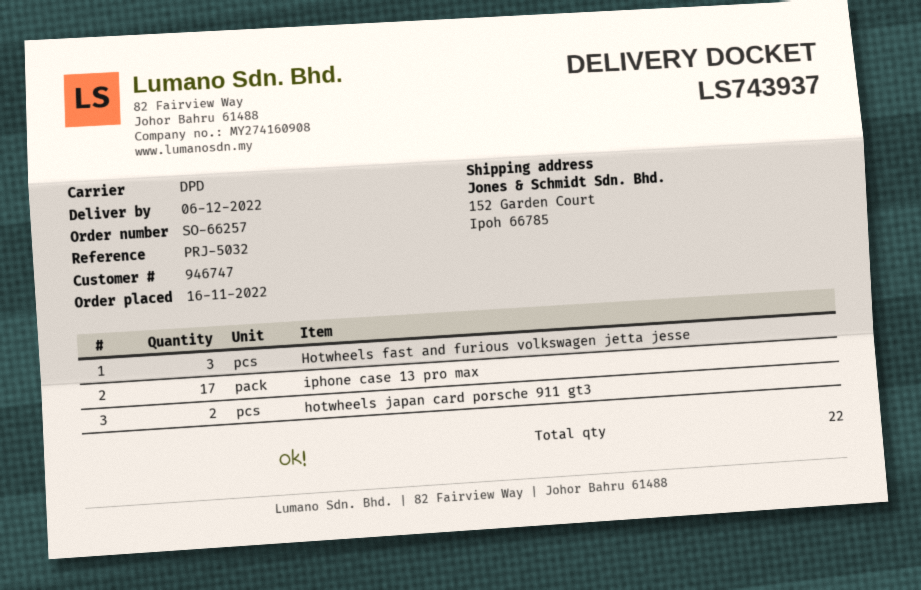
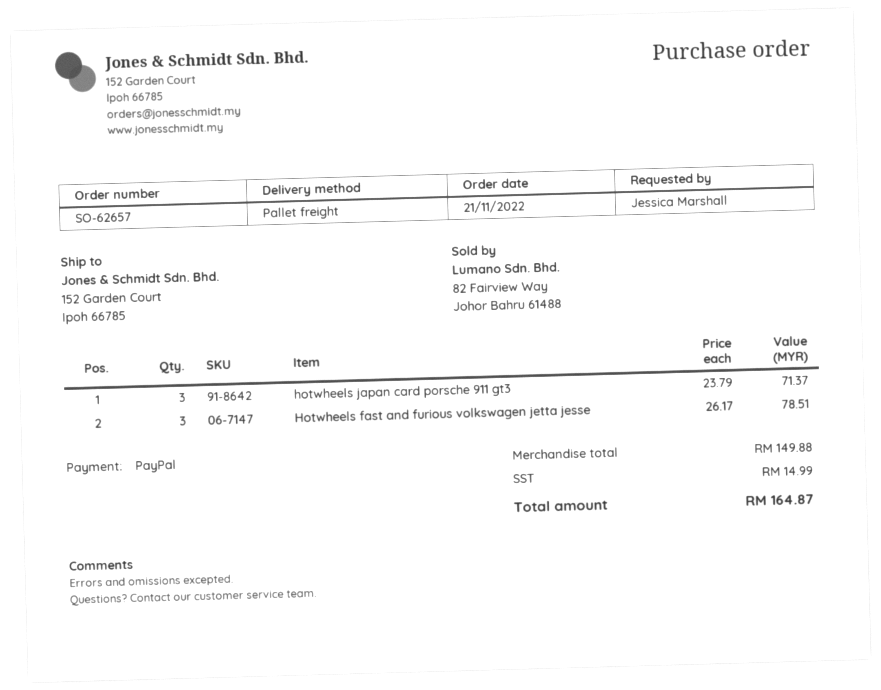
order number: SO-66257 -> SO-62657
order date: 2022-11-16 -> 2022-11-21
shipping method: DPD -> pallet freight
iphone case 13 pro max: 17 -> none
hotwheels japan card porsche 911 gt3: 2 -> 3

